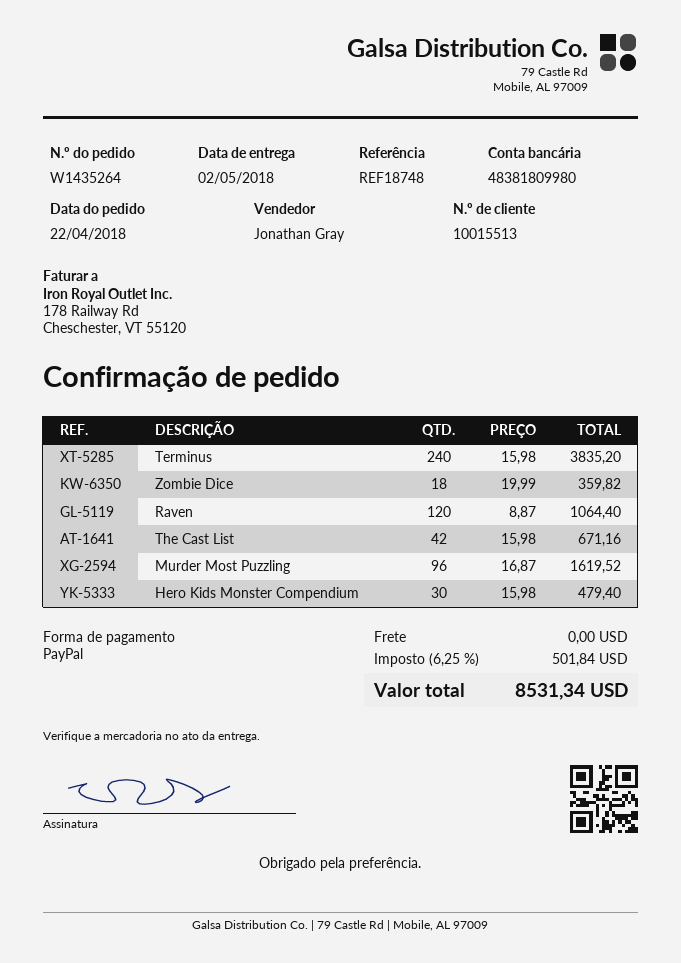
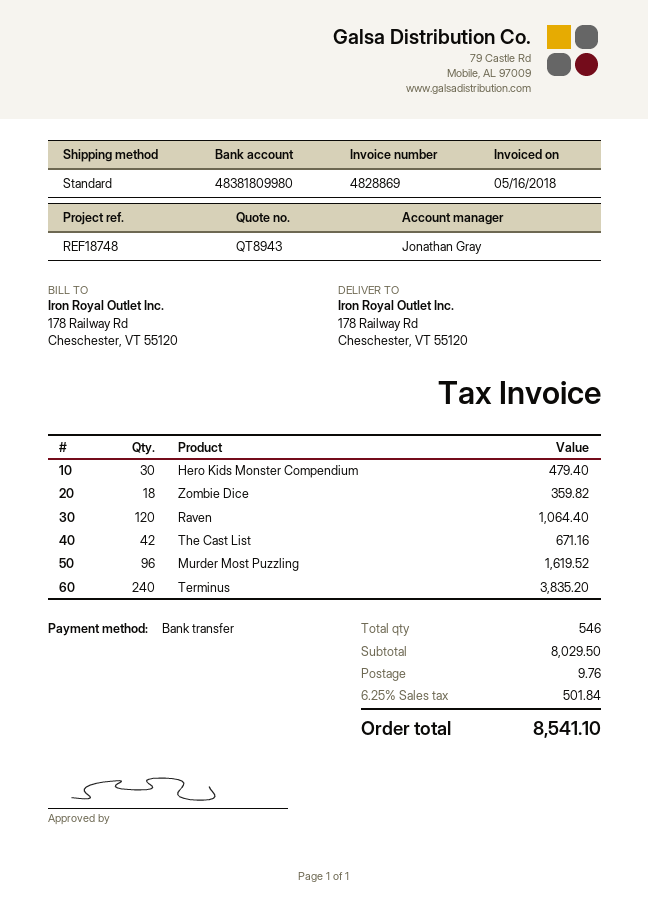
payment method: PayPal -> bank transfer
shipping: 0.00 -> 9.76
total: 8531.34 -> 8541.10

